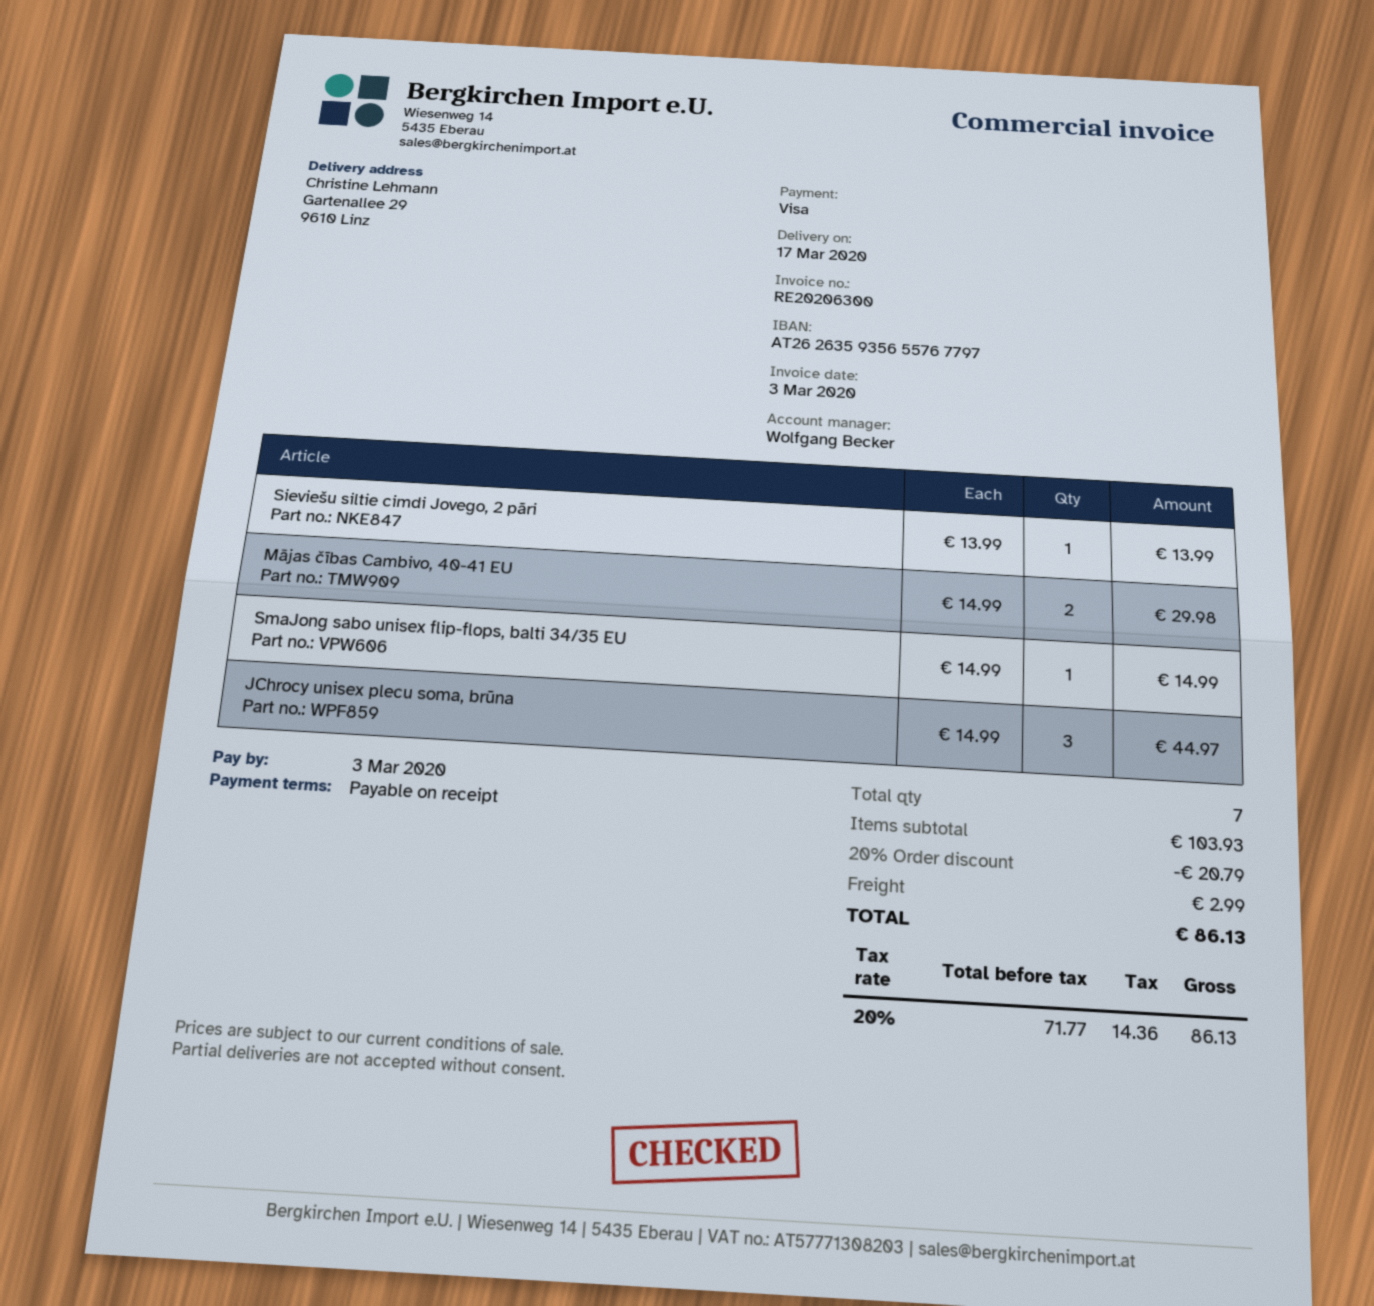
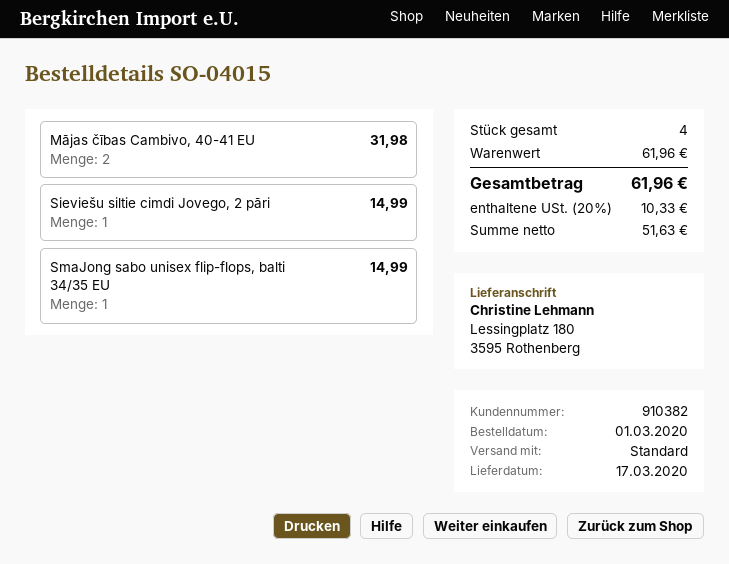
ship to: Gartenallee 29, 9610 Linz -> Lessingplatz 180, 3595 Rothenberg
Sieviešu siltie cimdi Jovego, 2 pāri: 1 for 13.99 -> 1 for 14.99
Mājas čības Cambivo, 40-41 EU: 2 for 29.98 -> 2 for 31.98
JChrocy unisex plecu soma, brūna: 3 for 44.97 -> none
total quantity: 7 -> 4
subtotal: 103.93 -> 61.96
discount: 20% = 20.79 -> none
shipping: 2.99 -> none
net: 71.77 -> 51.63
tax: 20% = 14.36 -> 20% = 10.33
total: 86.13 -> 61.96

